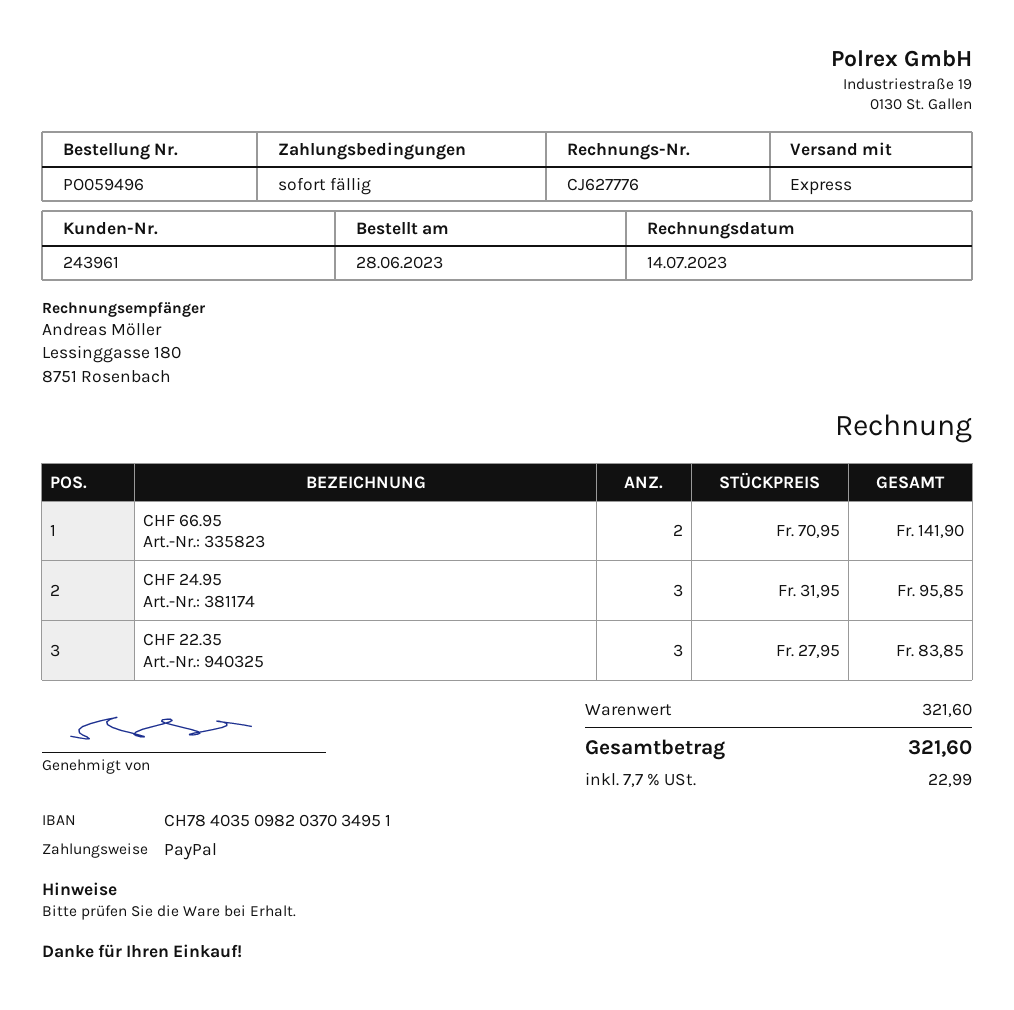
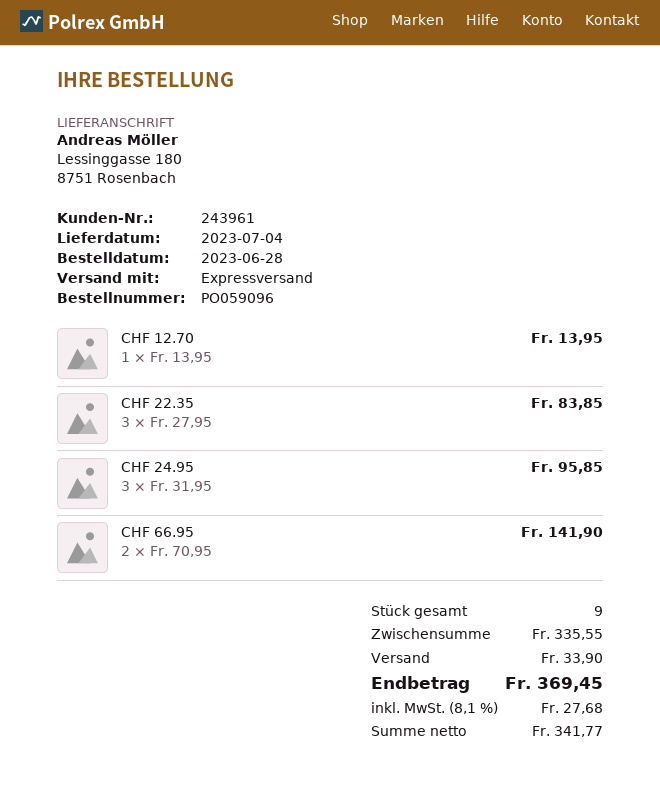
order number: PO059496 -> PO059096
CHF 12.70: none -> 1 x 13.95 = 13.95
subtotal: 321.60 -> 335.55
shipping: none -> 33.90
tax: 7.7% = 22.99 -> 8.1% = 27.68
total: 321.60 -> 369.45

